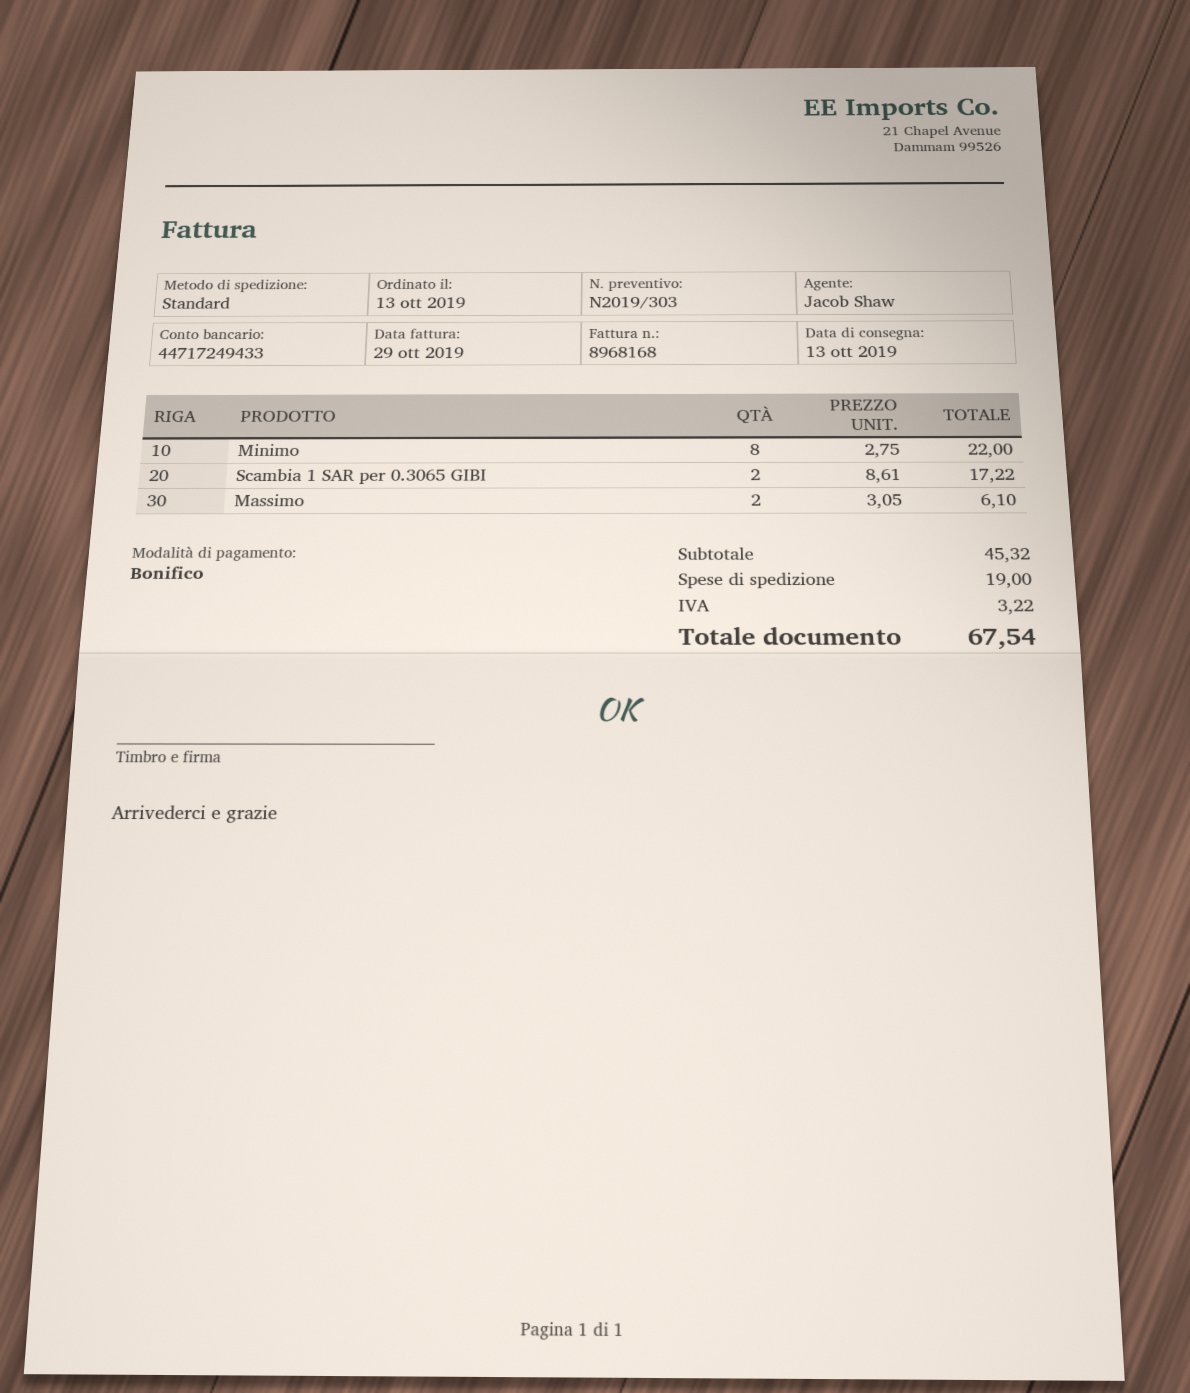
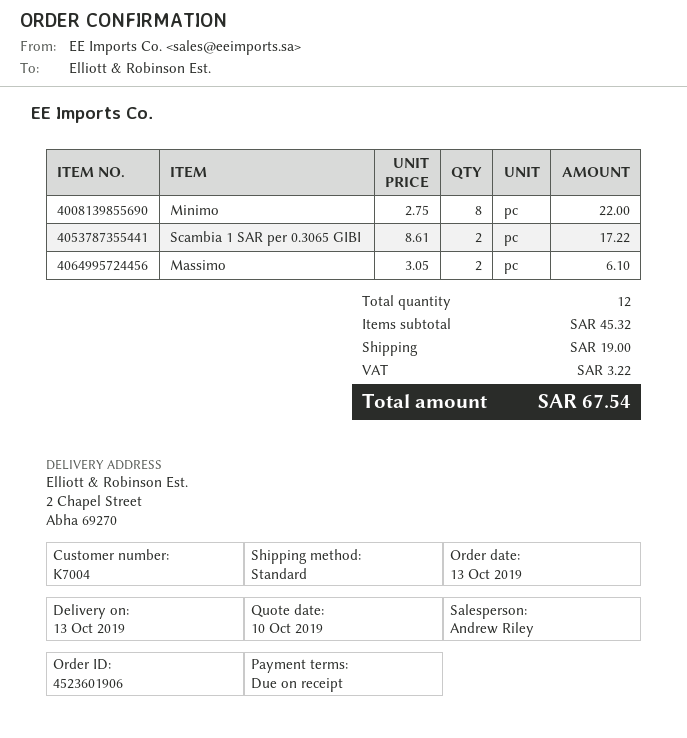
sales rep: Jacob Shaw -> Andrew Riley

